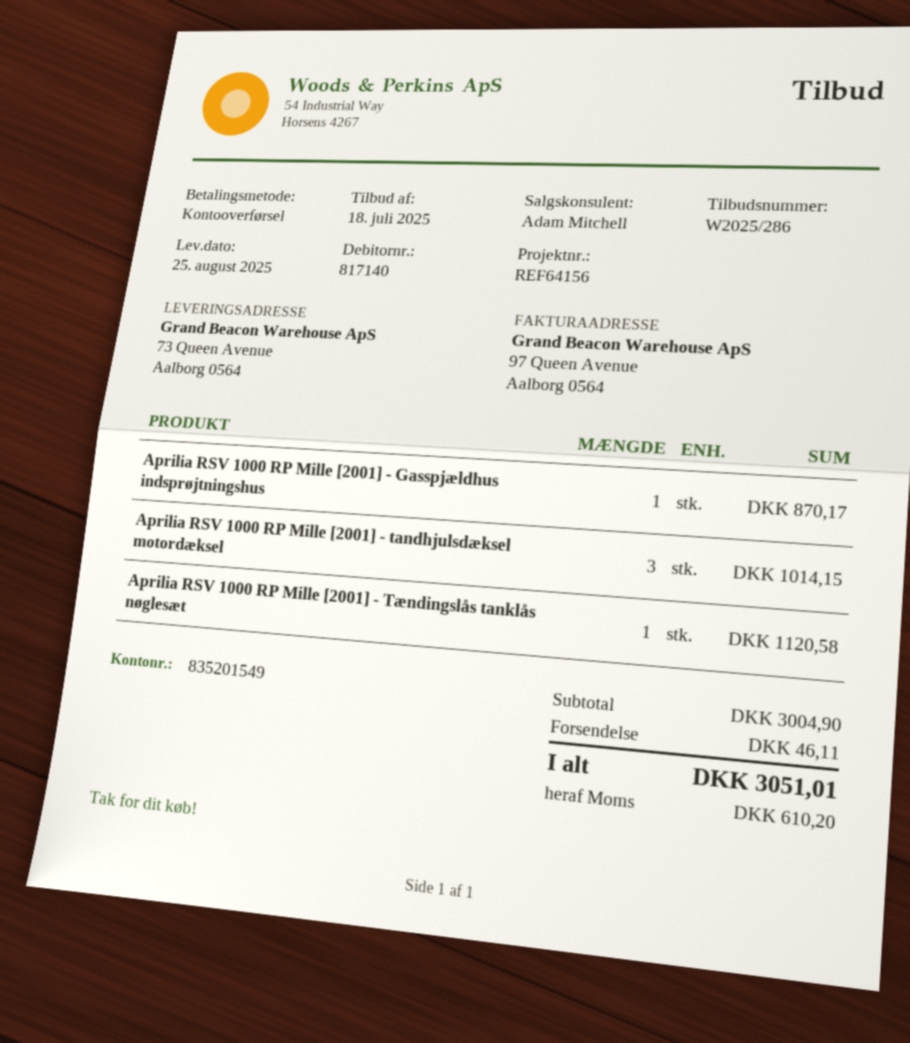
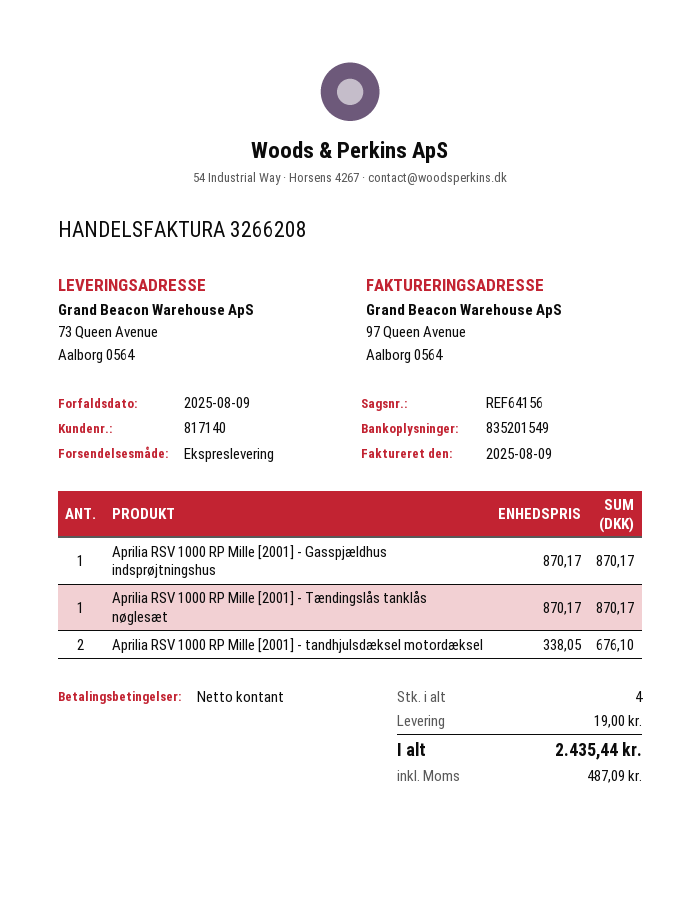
Aprilia RSV 1000 RP Mille [2001] - tandhjulsdæksel motordæksel: 3 for 1014.15 -> 2 for 676.10
Aprilia RSV 1000 RP Mille [2001] - Tændingslås tanklås nøglesæt: 1 for 1120.58 -> 1 for 870.17
shipping: 46.11 -> 19.00
tax: 610.20 -> 487.09
total: 3051.01 -> 2435.44

